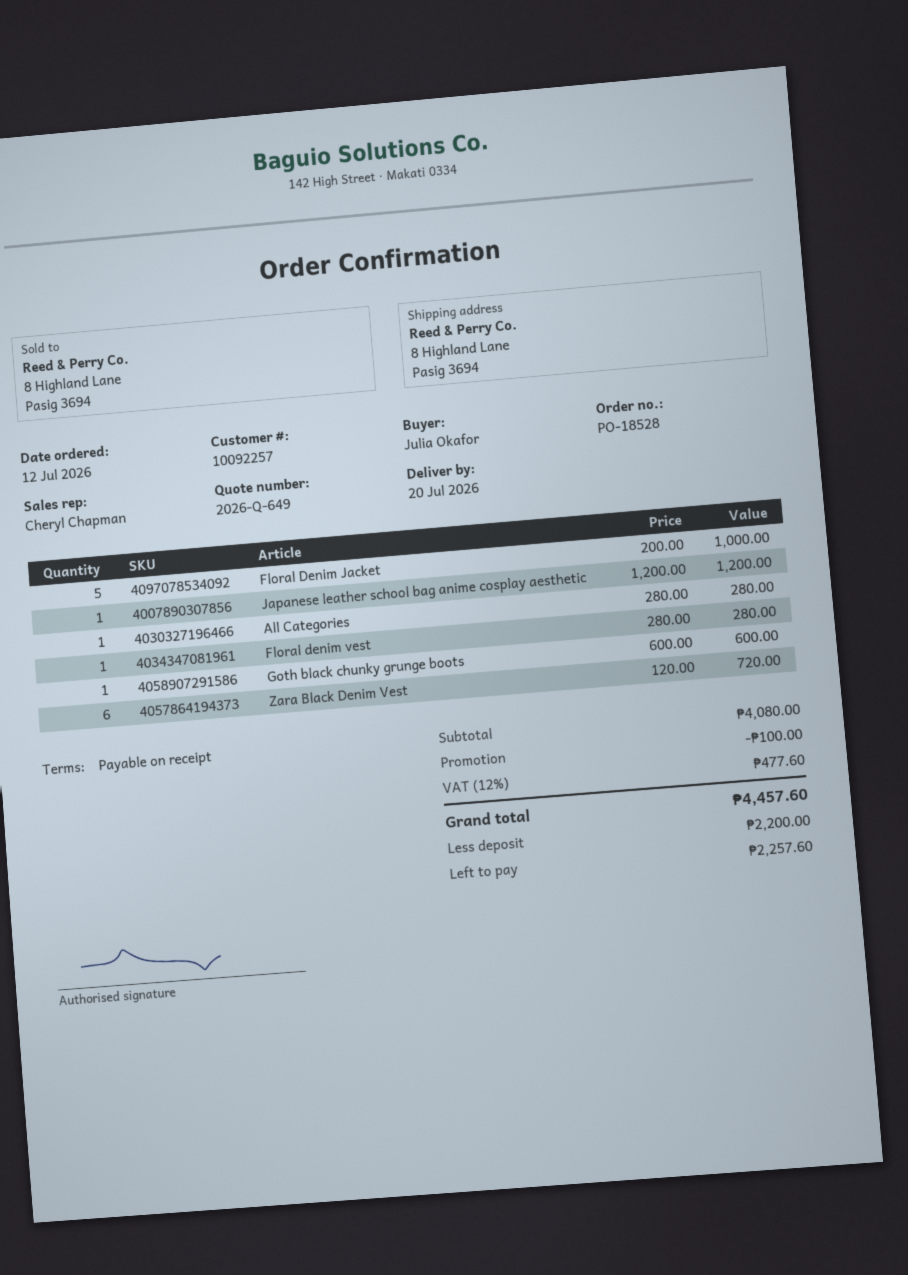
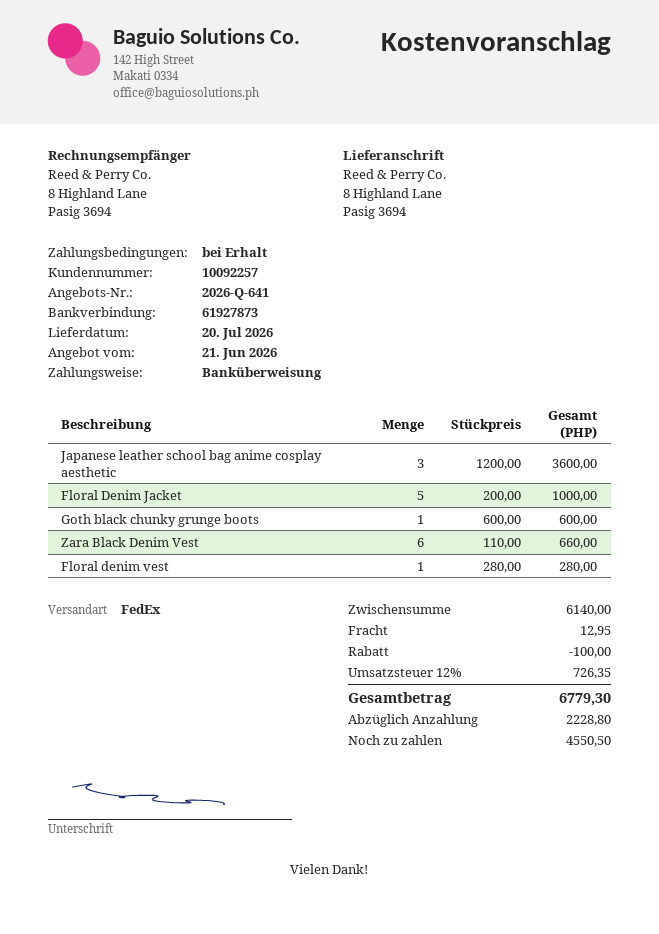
quote number: 2026-Q-649 -> 2026-Q-641
Japanese leather school bag anime cosplay aesthetic: 1 x 1200.00 = 1200.00 -> 3 x 1200.00 = 3600.00
All Categories: 1 x 280.00 = 280.00 -> none
Zara Black Denim Vest: 6 x 120.00 = 720.00 -> 6 x 110.00 = 660.00
subtotal: 4080.00 -> 6140.00
shipping: none -> 12.95
tax: 12% = 477.60 -> 12% = 726.35
total: 4457.60 -> 6779.30
deposit: 2200.00 -> 2228.80
balance: 2257.60 -> 4550.50

